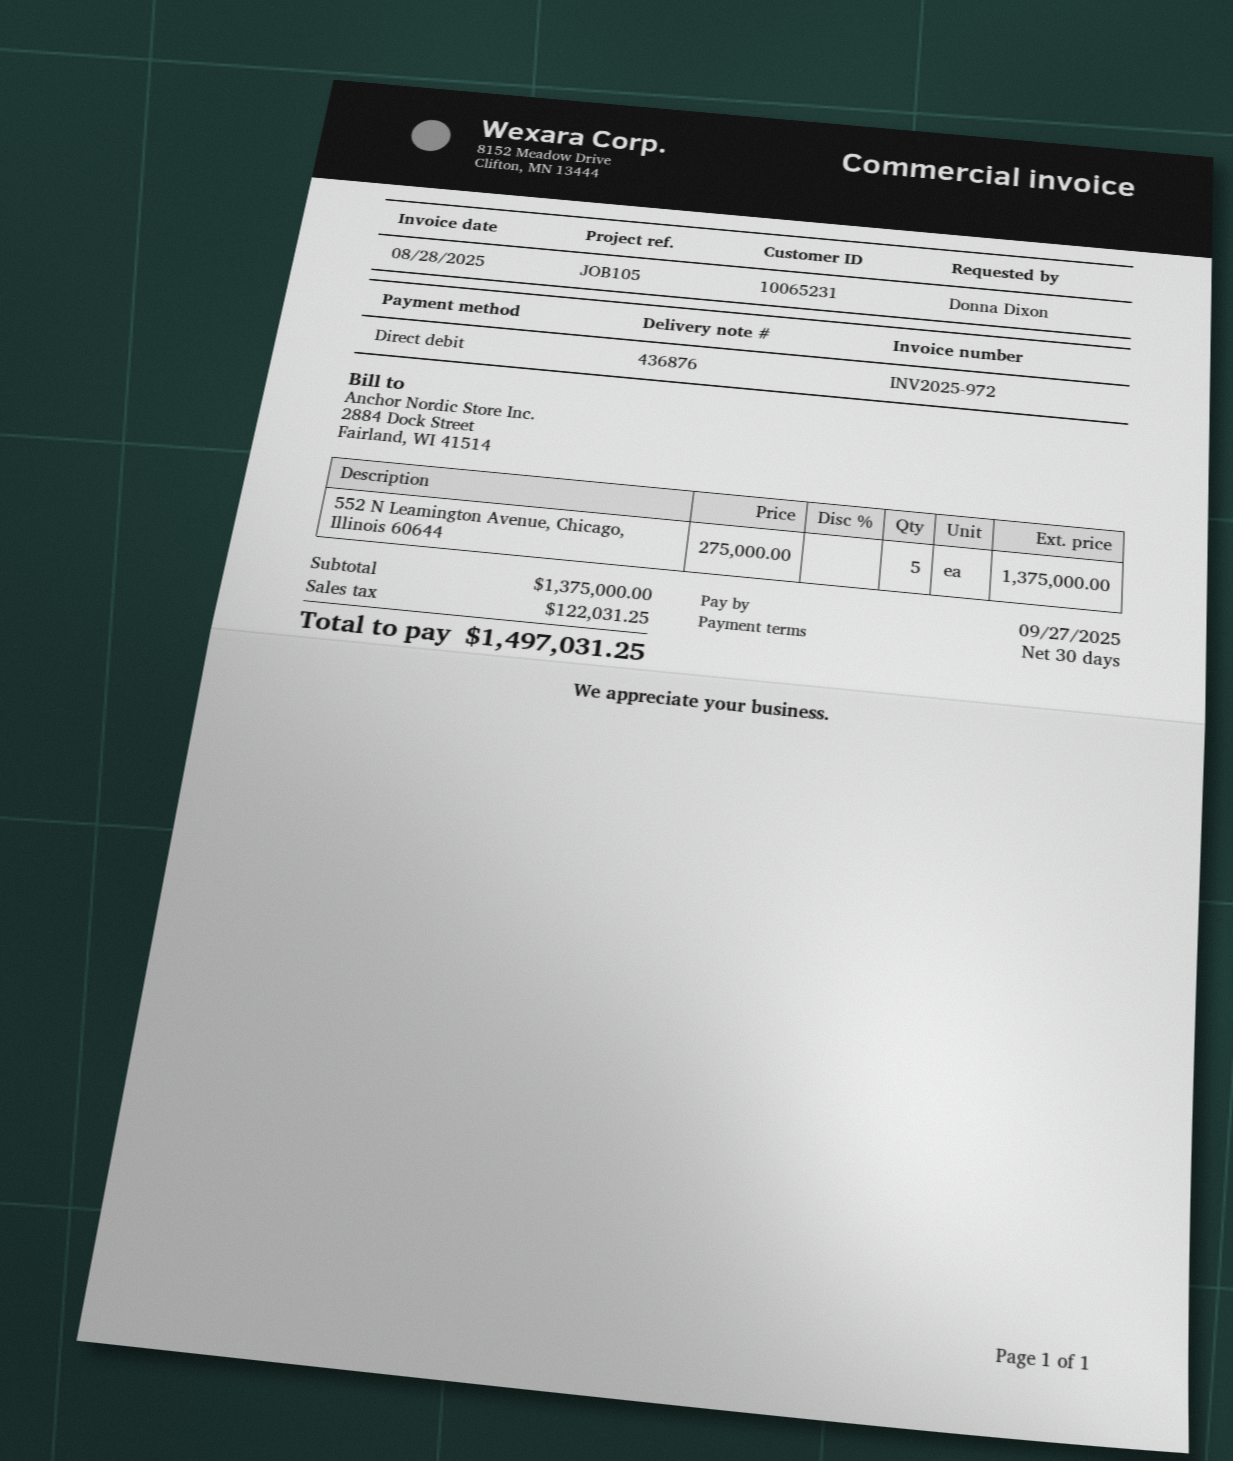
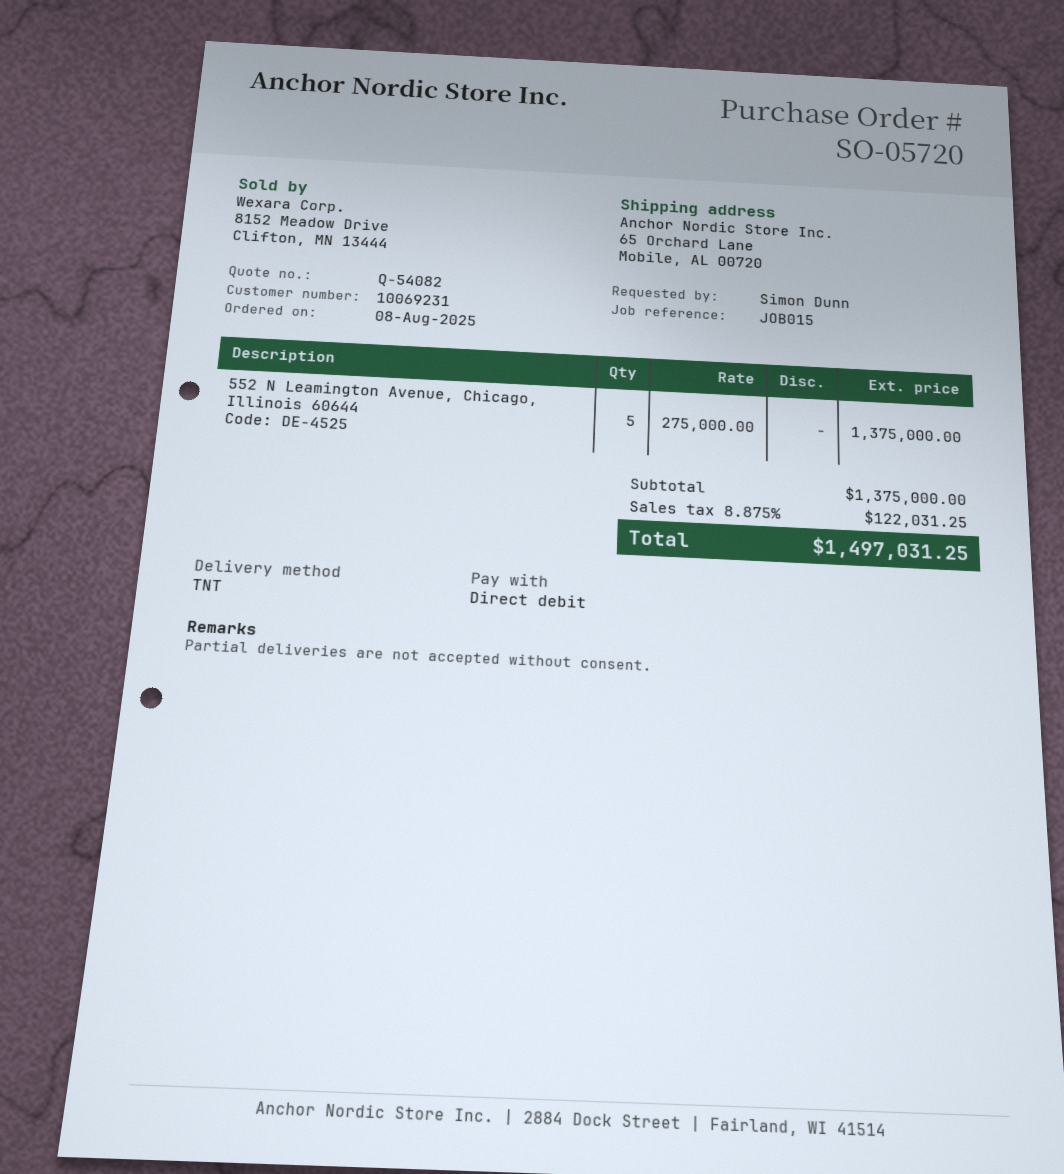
customer number: 10065231 -> 10069231
reference: JOB105 -> JOB015
ordered by: Donna Dixon -> Simon Dunn

